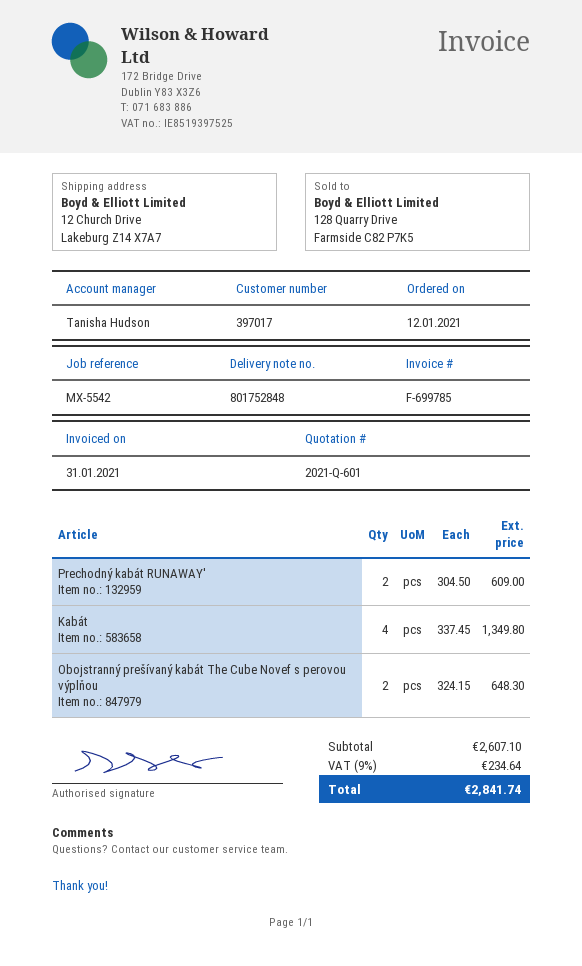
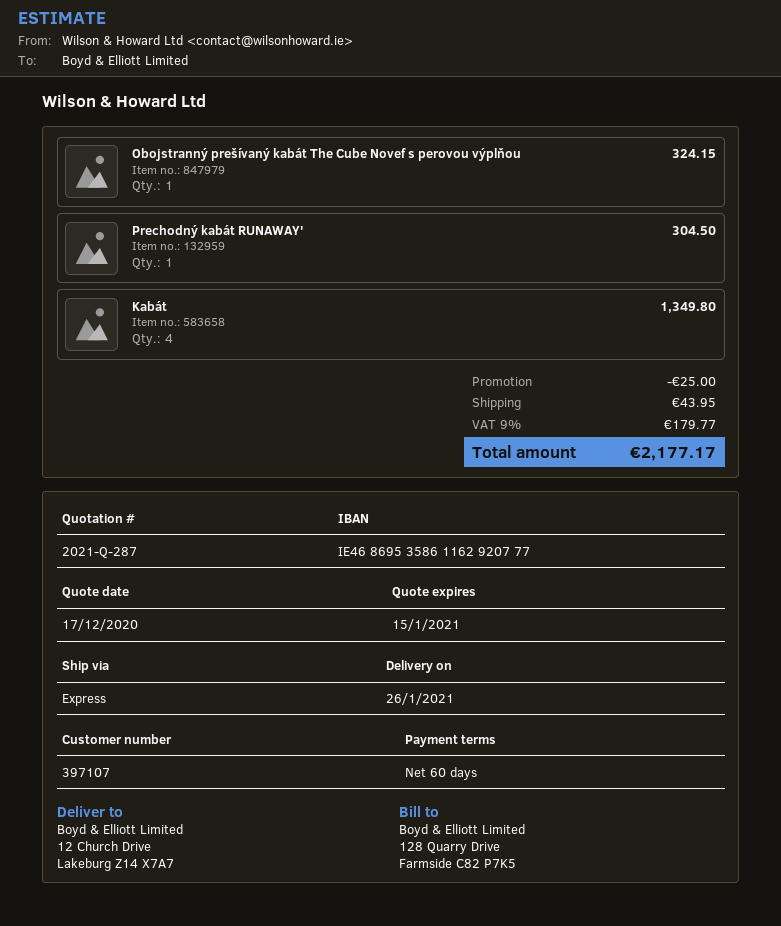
quote number: 2021-Q-601 -> 2021-Q-287
customer number: 397017 -> 397107
Prechodný kabát RUNAWAY': 2 for 609.00 -> 1 for 304.50
Obojstranný prešívaný kabát The Cube Novef s perovou výplňou: 2 for 648.30 -> 1 for 324.15
discount: none -> 25.00
shipping: none -> 43.95
tax: 9% = 234.64 -> 9% = 179.77
total: 2841.74 -> 2177.17

